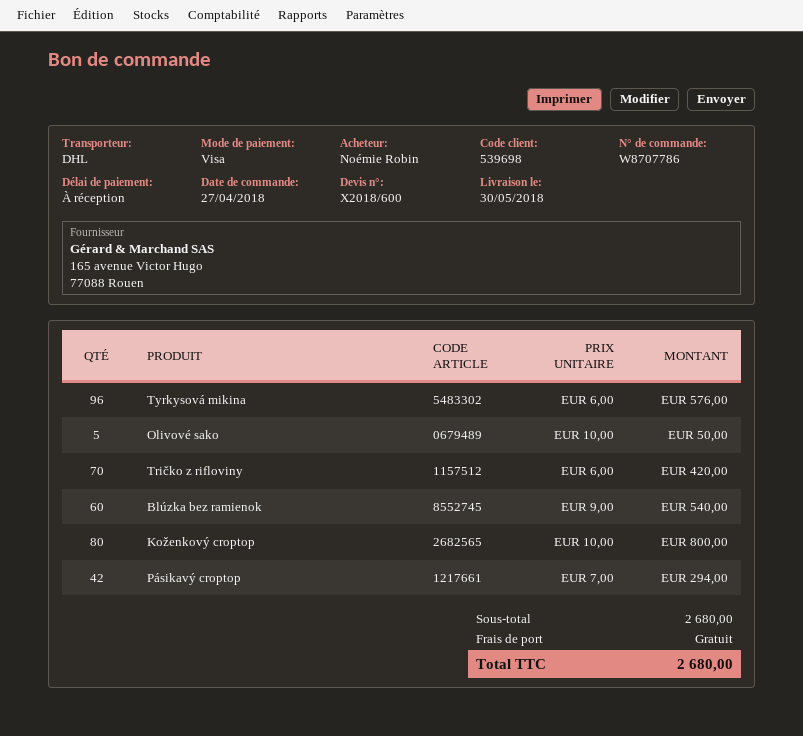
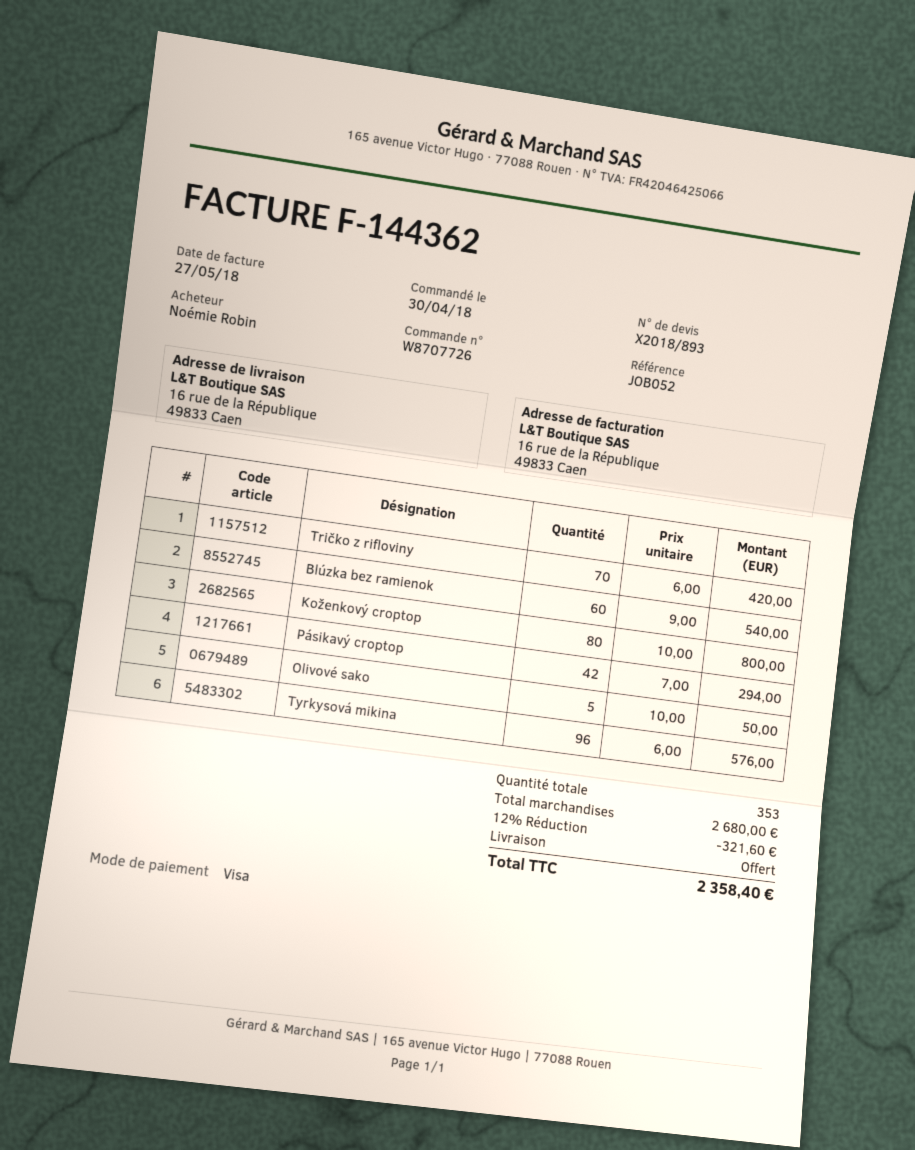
quote number: X2018/600 -> X2018/893
order number: W8707786 -> W8707726
order date: 2018-04-27 -> 2018-04-30
discount: none -> 12% = 321.60
total: 2680.00 -> 2358.40

